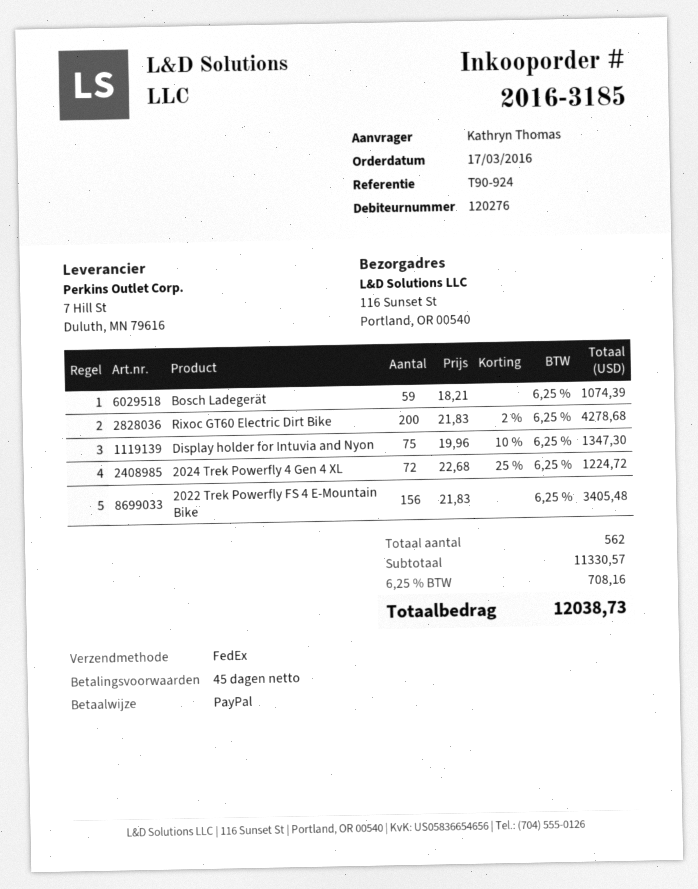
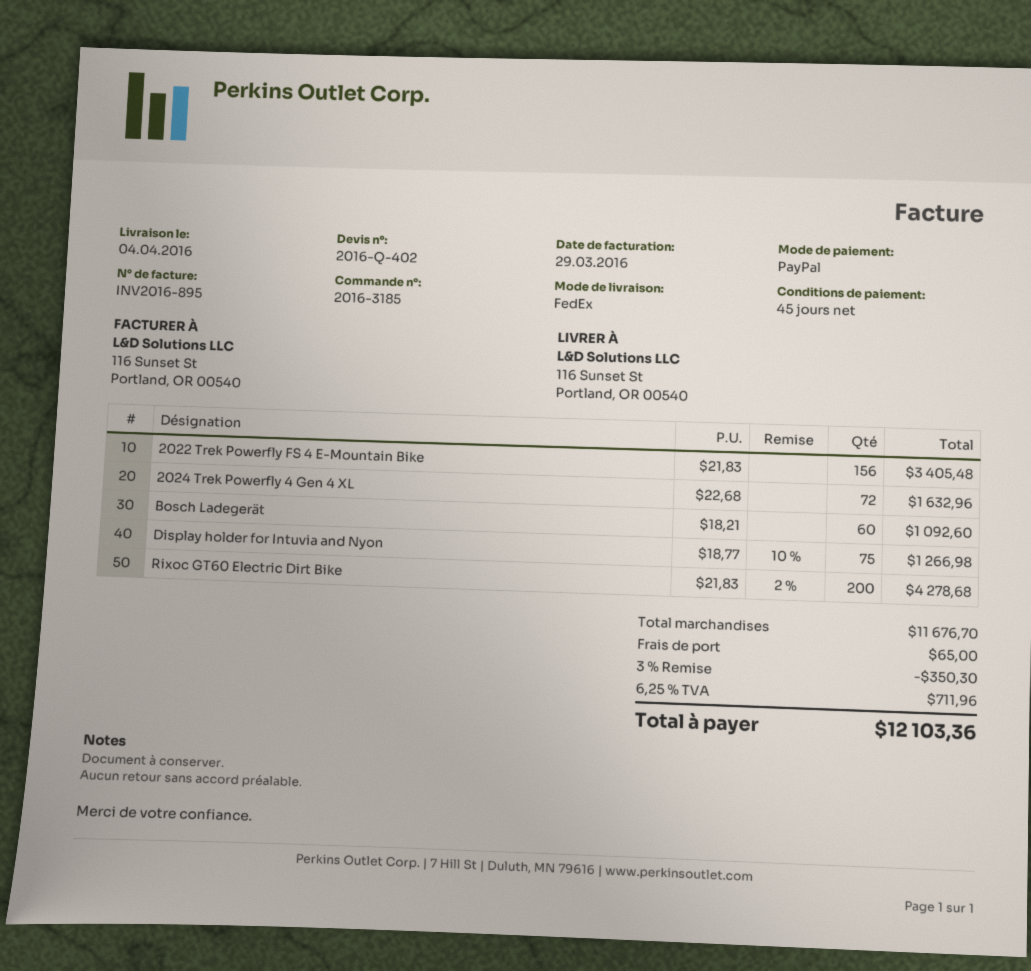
Bosch Ladegerät: 59 x 18.21 = 1074.39 -> 60 x 18.21 = 1092.60
Display holder for Intuvia and Nyon: 75 x 19.96 - 10% = 1347.30 -> 75 x 18.77 - 10% = 1266.98
2024 Trek Powerfly 4 Gen 4 XL: 72 x 22.68 - 25% = 1224.72 -> 72 x 22.68 = 1632.96
subtotal: 11330.57 -> 11676.70
discount: none -> 3% = 350.30
shipping: none -> 65.00
tax: 6.25% = 708.16 -> 6.25% = 711.96
total: 12038.73 -> 12103.36

